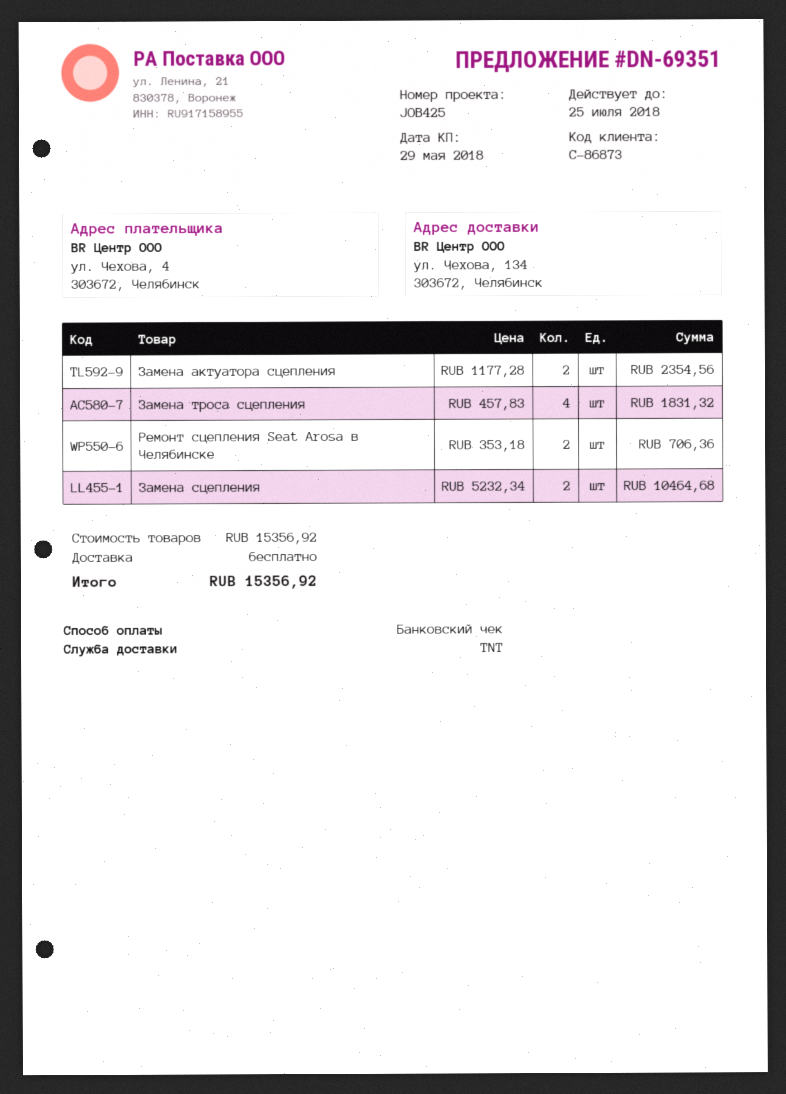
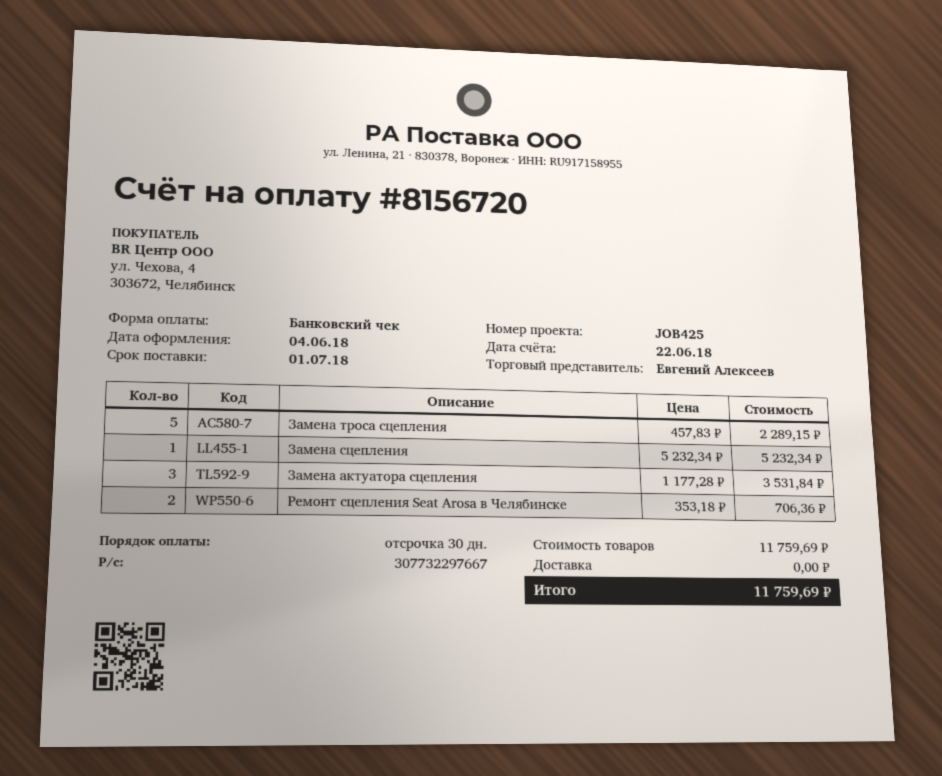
Замена актуатора сцепления: 2 x 1177.28 = 2354.56 -> 3 x 1177.28 = 3531.84
Замена троса сцепления: 4 x 457.83 = 1831.32 -> 5 x 457.83 = 2289.15
Замена сцепления: 2 x 5232.34 = 10464.68 -> 1 x 5232.34 = 5232.34
subtotal: 15356.92 -> 11759.69
total: 15356.92 -> 11759.69

